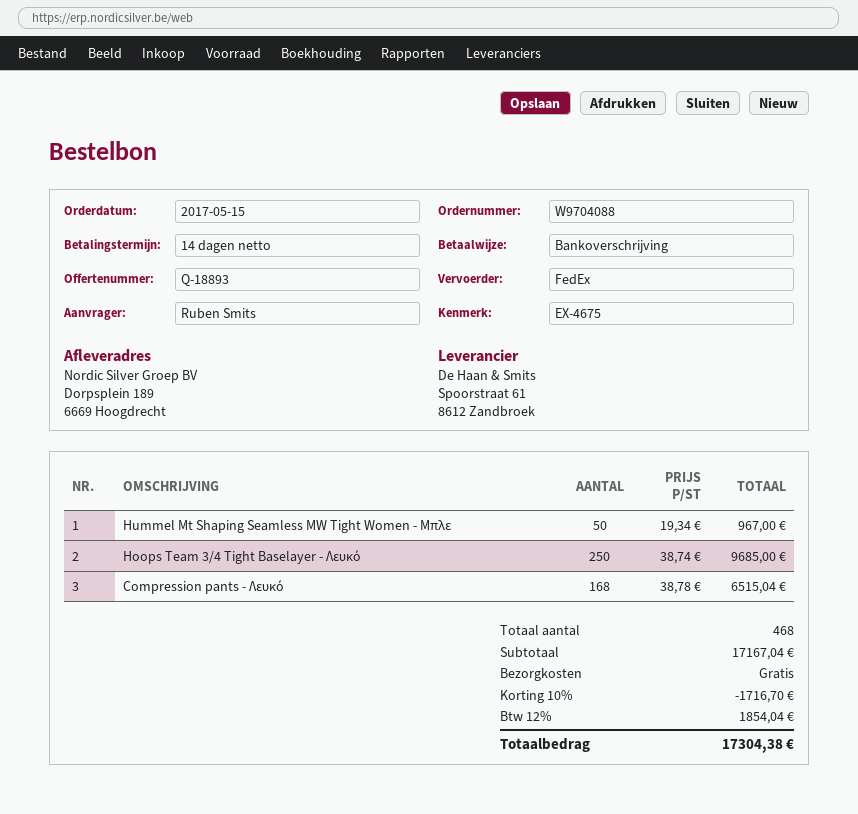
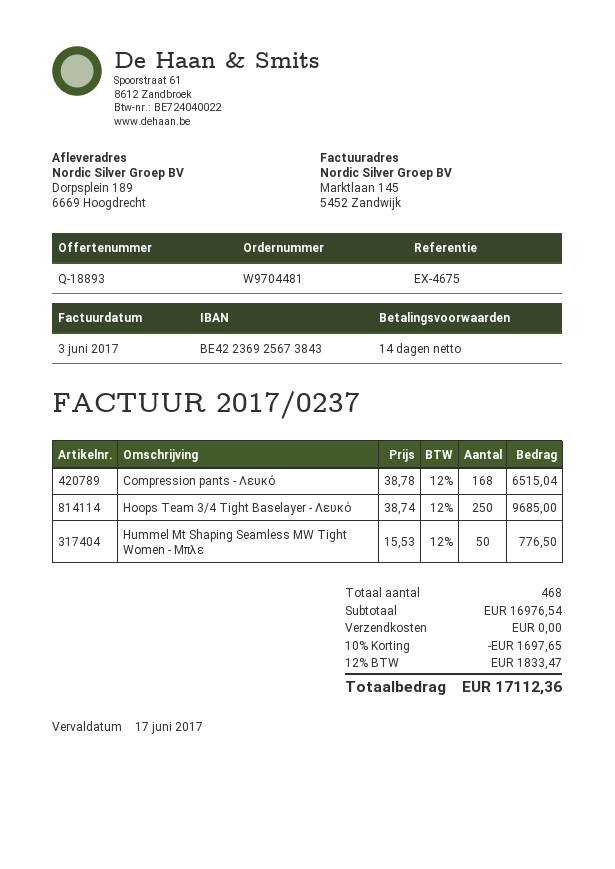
order number: W9704088 -> W9704481
Hummel Mt Shaping Seamless MW Tight Women - Μπλε: 50 x 19.34 = 967.00 -> 50 x 15.53 = 776.50
subtotal: 17167.04 -> 16976.54
discount: 10% = 1716.70 -> 10% = 1697.65
tax: 12% = 1854.04 -> 12% = 1833.47
total: 17304.38 -> 17112.36

